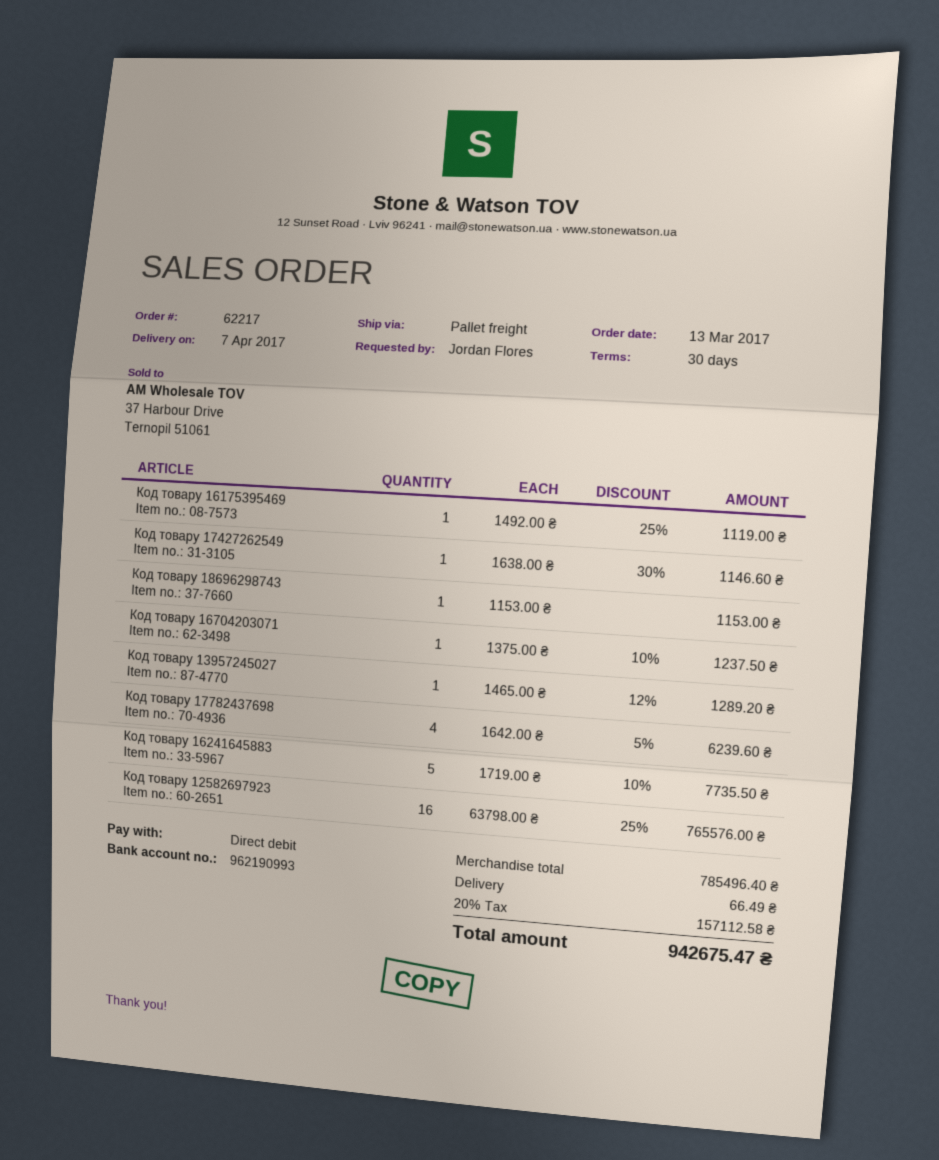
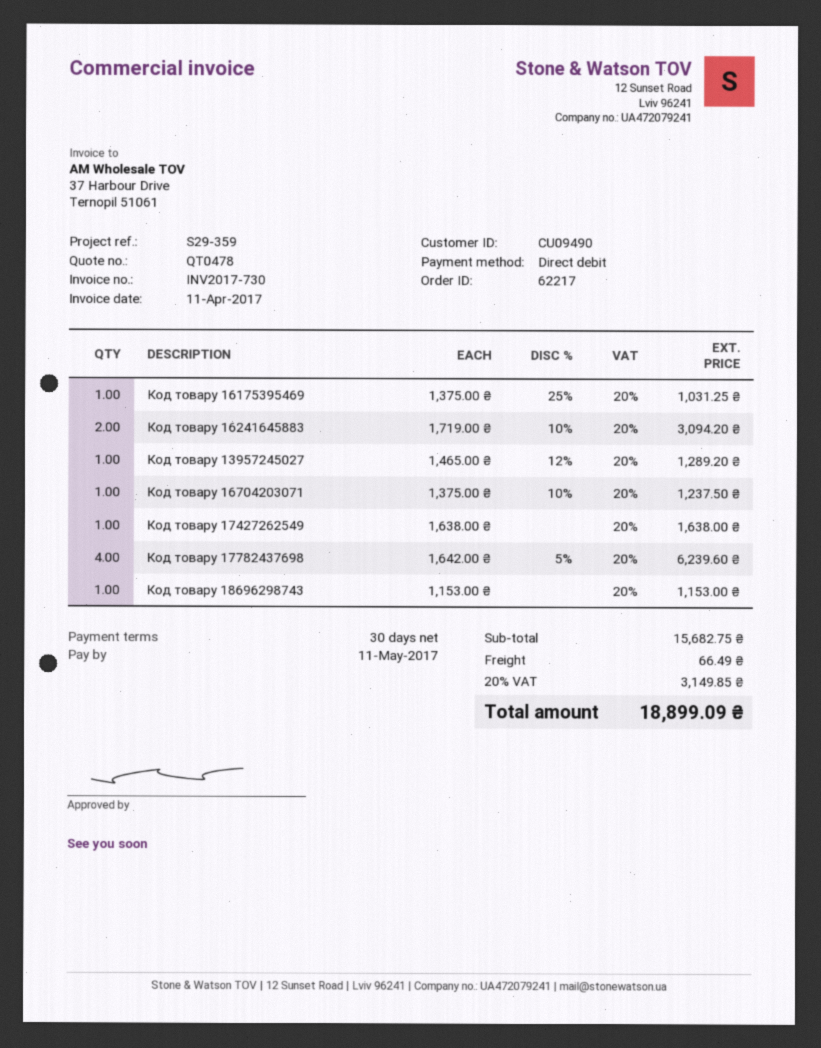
Код товару 16175395469: 1 x 1492.00 - 25% = 1119.00 -> 1 x 1375.00 - 25% = 1031.25
Код товару 17427262549: 1 x 1638.00 - 30% = 1146.60 -> 1 x 1638.00 = 1638.00
Код товару 16241645883: 5 x 1719.00 - 10% = 7735.50 -> 2 x 1719.00 - 10% = 3094.20
Код товару 12582697923: 16 x 63798.00 - 25% = 765576.00 -> none
subtotal: 785496.40 -> 15682.75
tax: 20% = 157112.58 -> 20% = 3149.85
total: 942675.47 -> 18899.09

